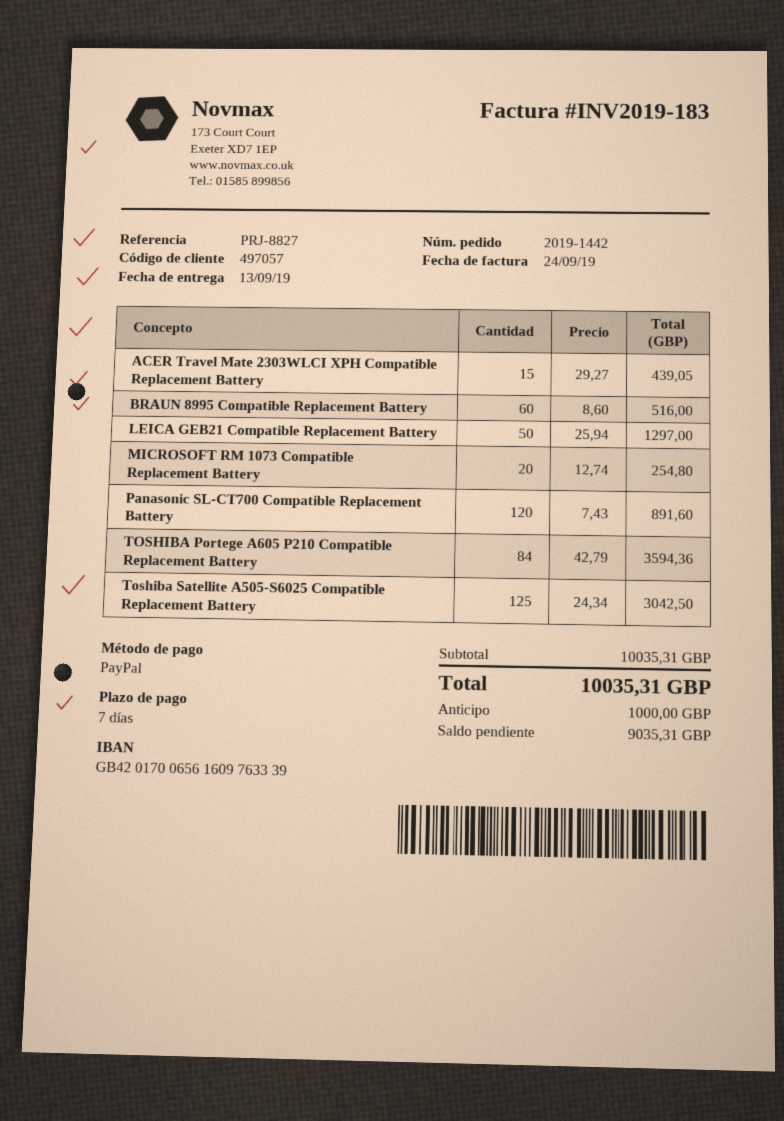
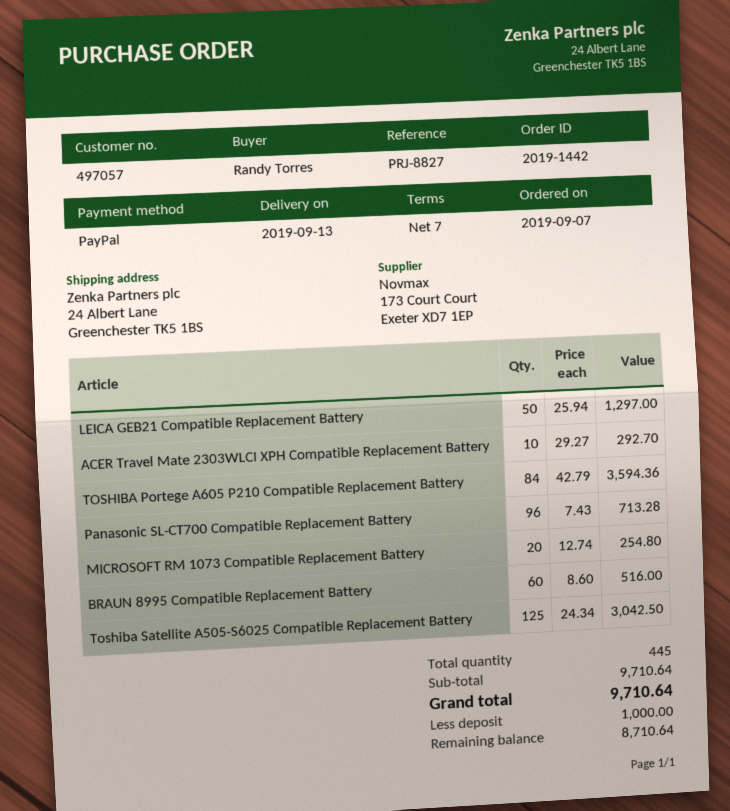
ACER Travel Mate 2303WLCI XPH Compatible Replacement Battery: 15 x 29.27 = 439.05 -> 10 x 29.27 = 292.70
Panasonic SL-CT700 Compatible Replacement Battery: 120 x 7.43 = 891.60 -> 96 x 7.43 = 713.28
subtotal: 10035.31 -> 9710.64
total: 10035.31 -> 9710.64
balance: 9035.31 -> 8710.64

